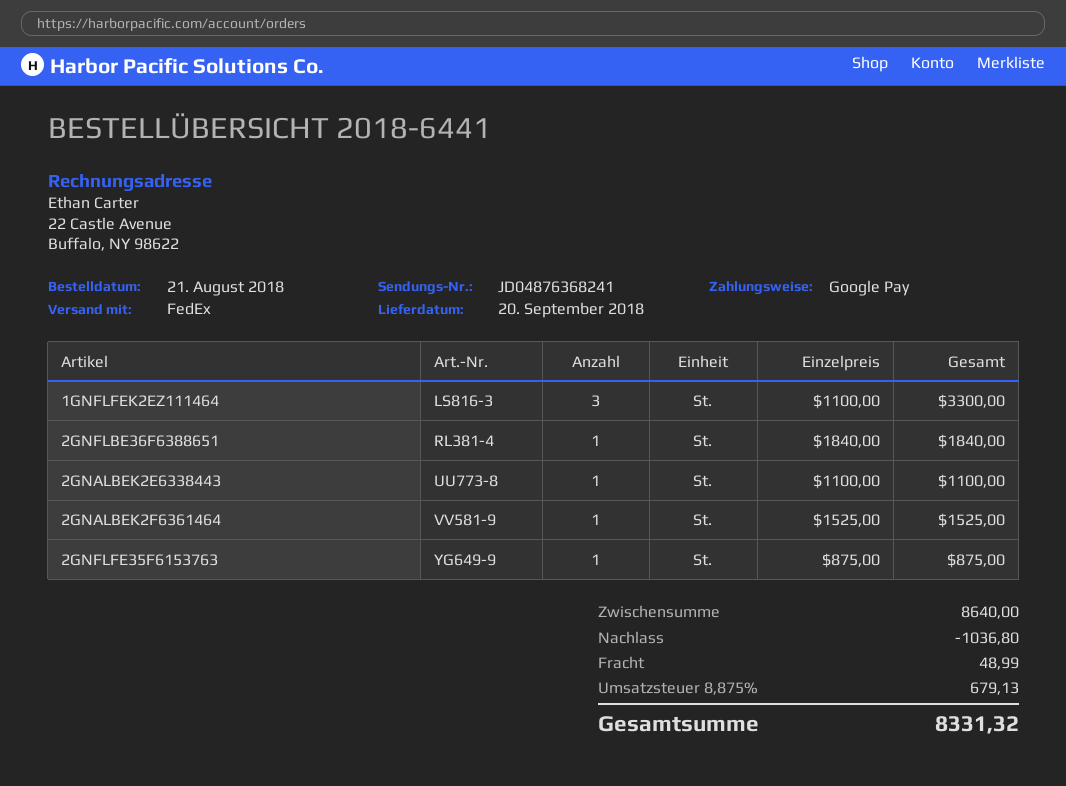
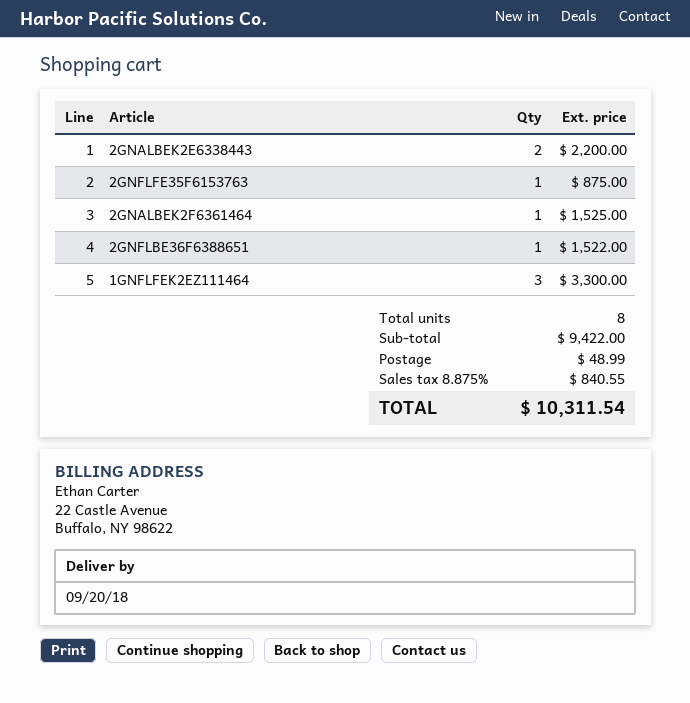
2GNFLBE36F6388651: 1 for 1840.00 -> 1 for 1522.00
2GNALBEK2E6338443: 1 for 1100.00 -> 2 for 2200.00
subtotal: 8640.00 -> 9422.00
discount: 1036.80 -> none
tax: 8.875% = 679.13 -> 8.875% = 840.55
total: 8331.32 -> 10311.54

